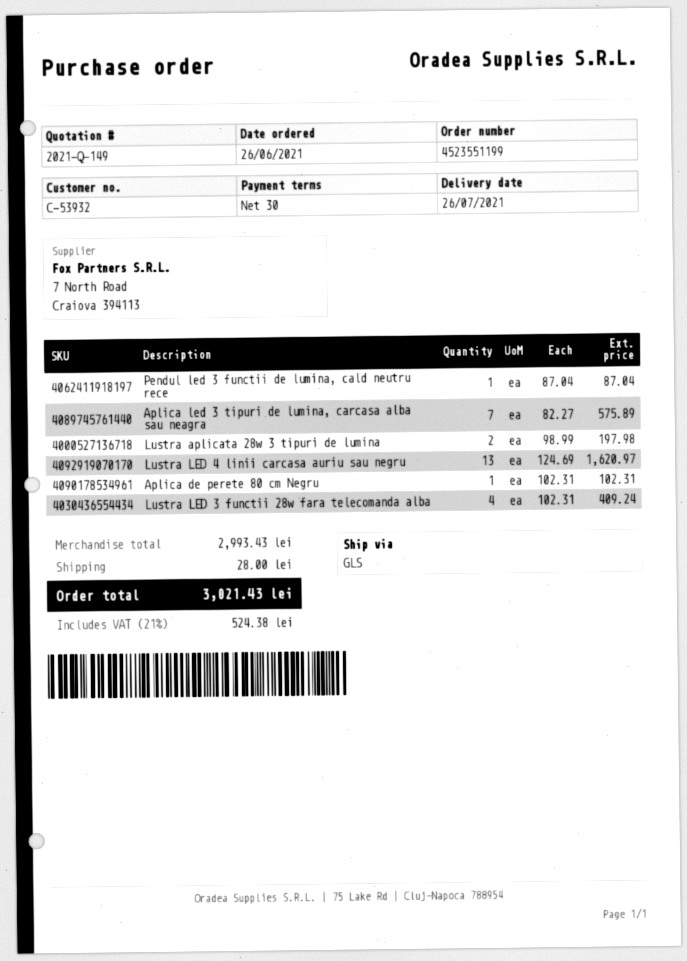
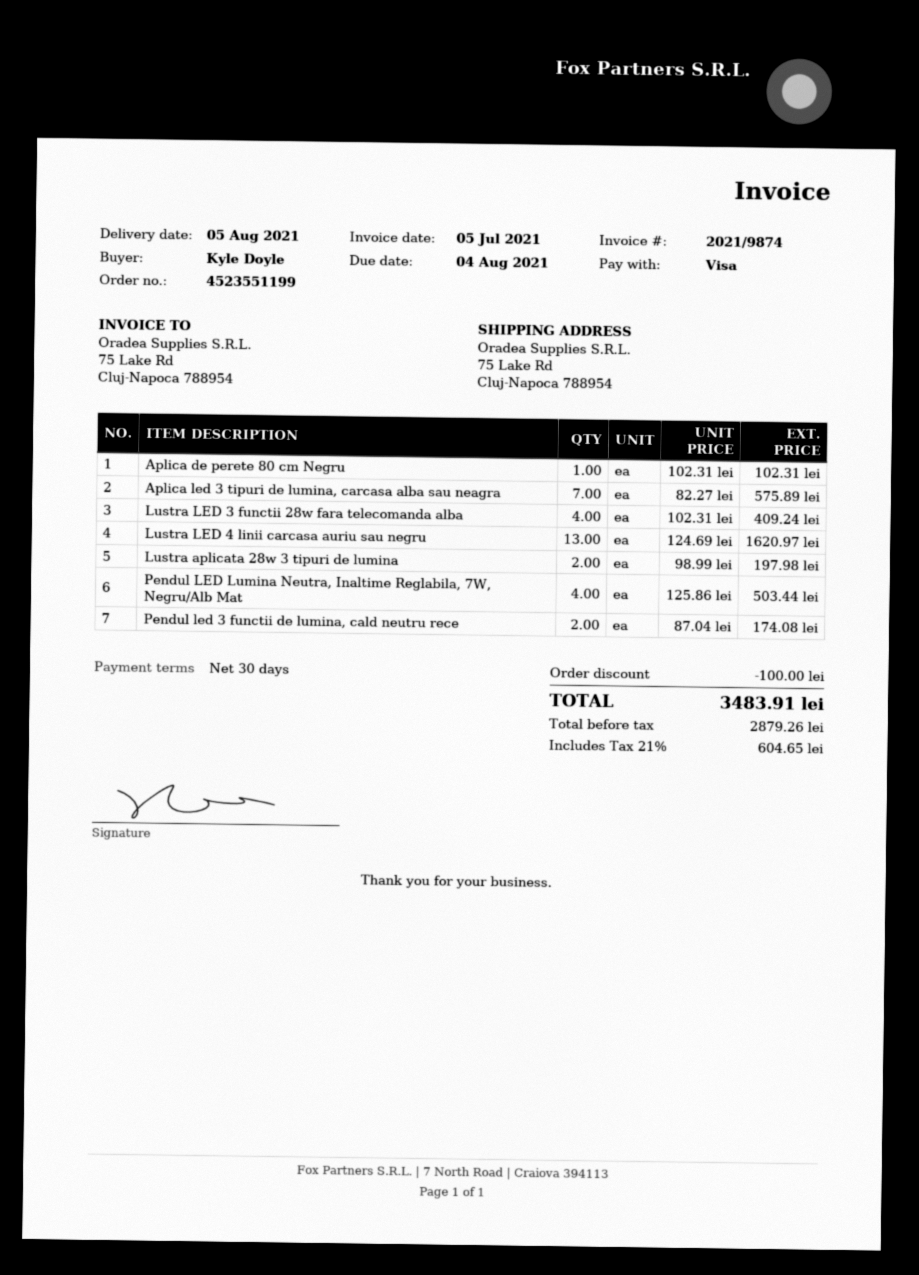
delivery date: 2021-07-26 -> 2021-08-05
Pendul led 3 functii de lumina, cald neutru rece: 1 x 87.04 = 87.04 -> 2 x 87.04 = 174.08
Pendul LED Lumina Neutra, Inaltime Reglabila, 7W, Negru/Alb Mat: none -> 4 x 125.86 = 503.44
discount: none -> 100.00
shipping: 28.00 -> none
tax: 21% = 524.38 -> 21% = 604.65
total: 3021.43 -> 3483.91

